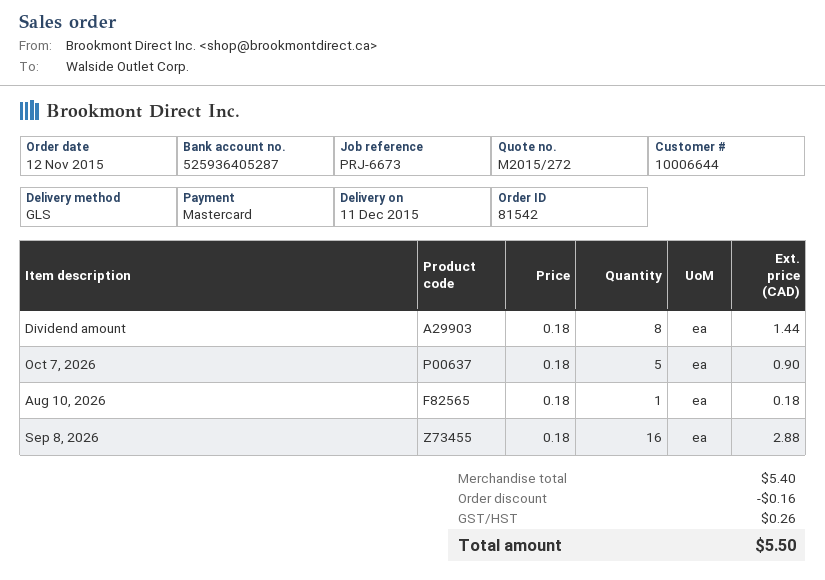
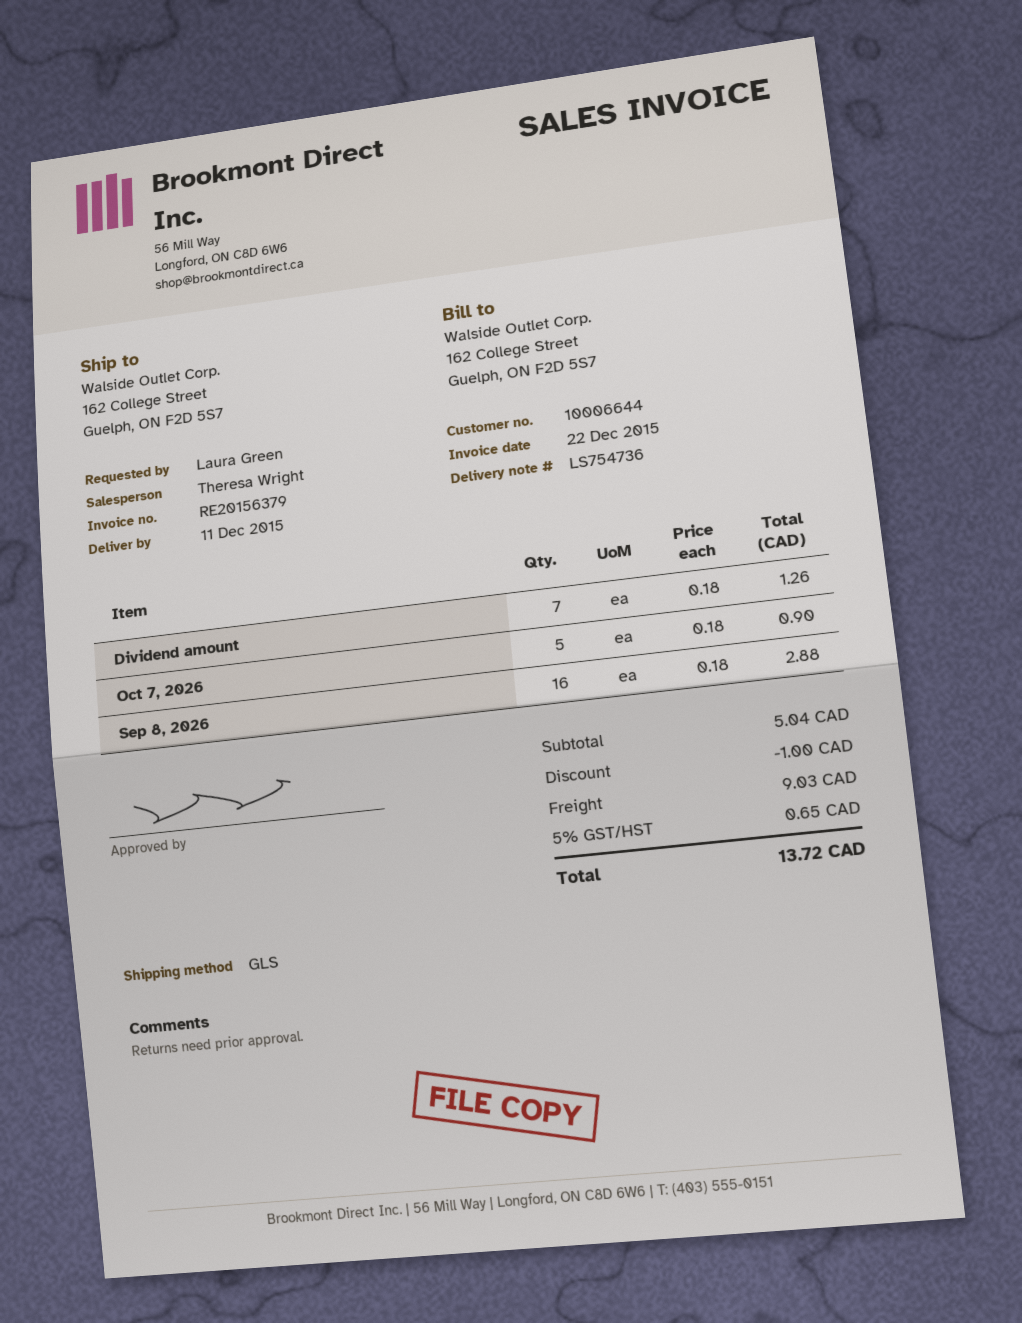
Dividend amount: 8 x 0.18 = 1.44 -> 7 x 0.18 = 1.26
Aug 10, 2026: 1 x 0.18 = 0.18 -> none
subtotal: 5.40 -> 5.04
discount: 0.16 -> 1.00
shipping: none -> 9.03
tax: 0.26 -> 0.65
total: 5.50 -> 13.72

